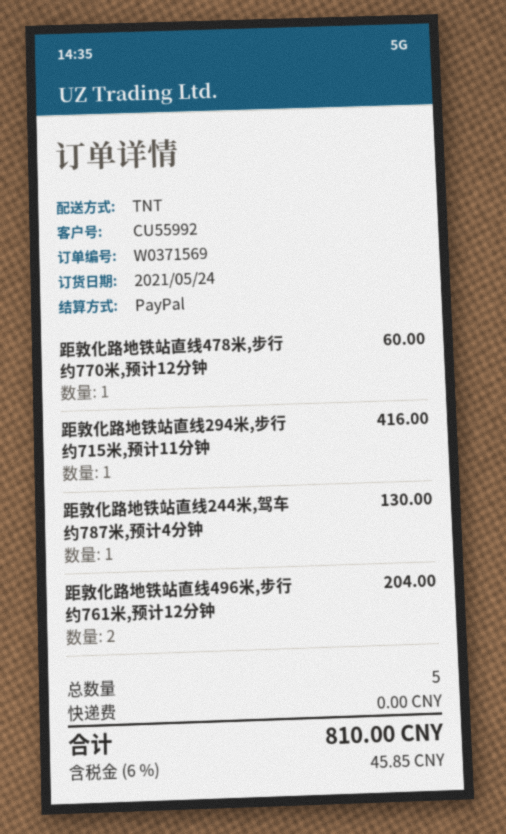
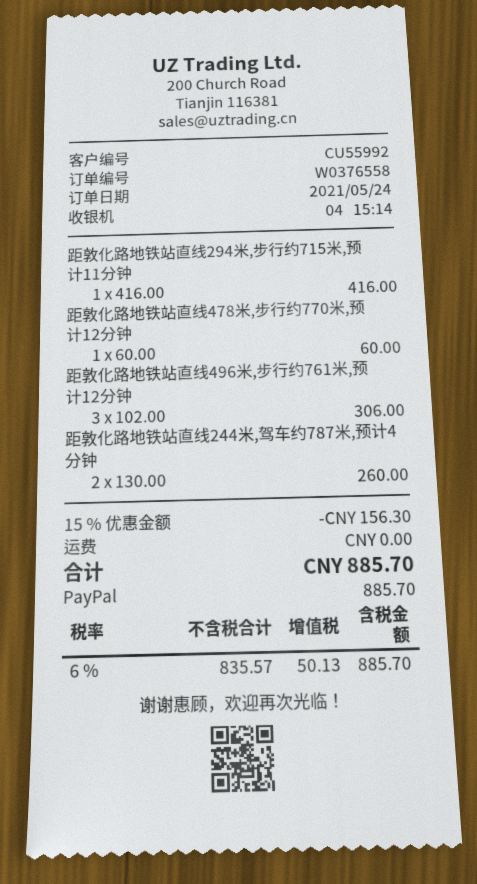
order number: W0371569 -> W0376558
距敦化路地铁站直线244米,驾车约787米,预计4分钟: 1 for 130.00 -> 2 for 260.00
距敦化路地铁站直线496米,步行约761米,预计12分钟: 2 for 204.00 -> 3 for 306.00
discount: none -> 15% = 156.30
tax: 6% = 45.85 -> 6% = 50.13
total: 810.00 -> 885.70

